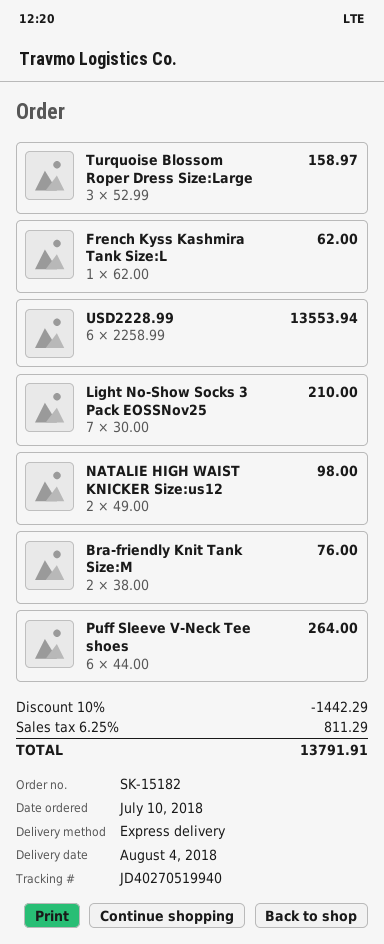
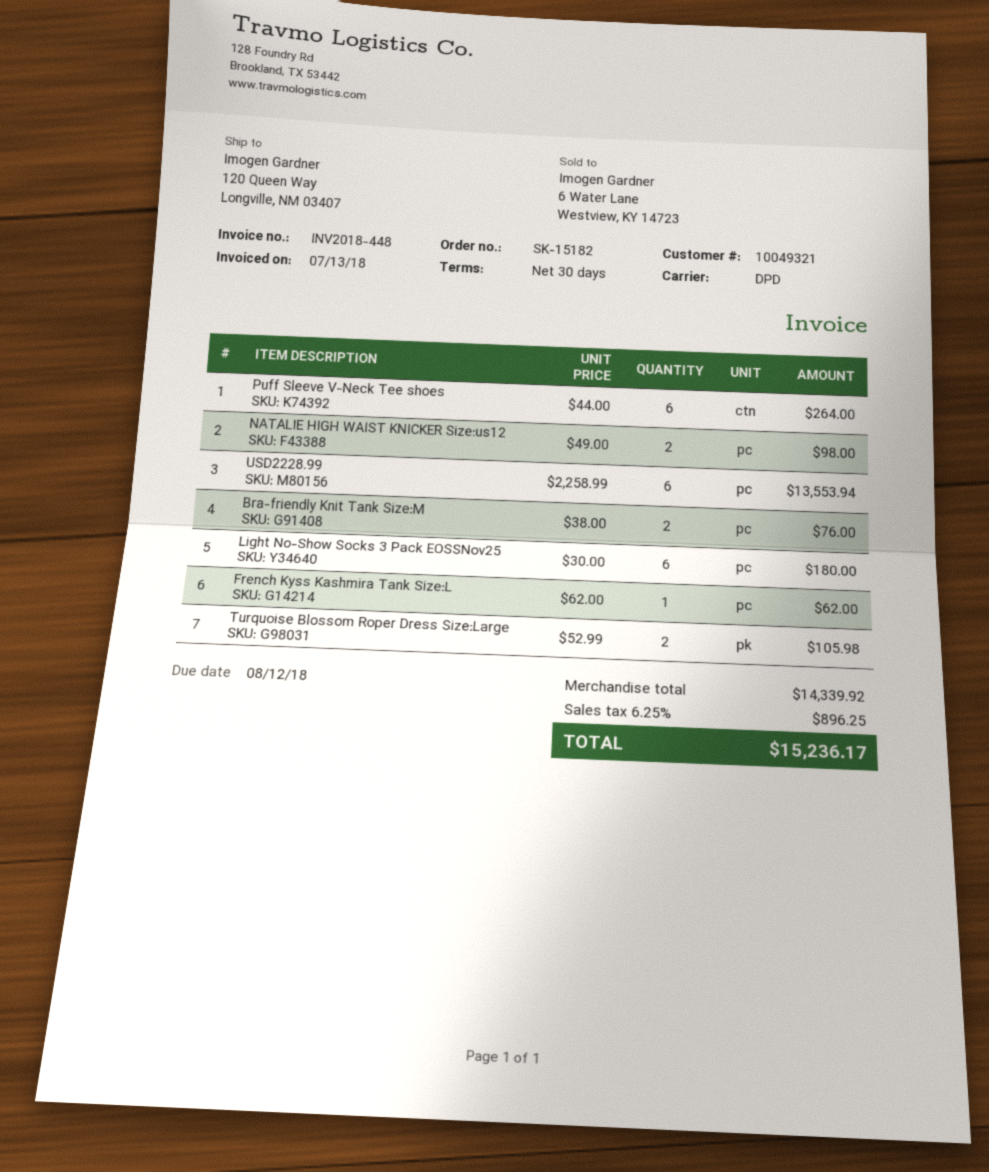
shipping method: express -> DPD
Turquoise Blossom Roper Dress Size:Large: 3 x 52.99 = 158.97 -> 2 x 52.99 = 105.98
Light No-Show Socks 3 Pack EOSSNov25: 7 x 30.00 = 210.00 -> 6 x 30.00 = 180.00
discount: 10% = 1442.29 -> none
tax: 6.25% = 811.29 -> 6.25% = 896.25
total: 13791.91 -> 15236.17

